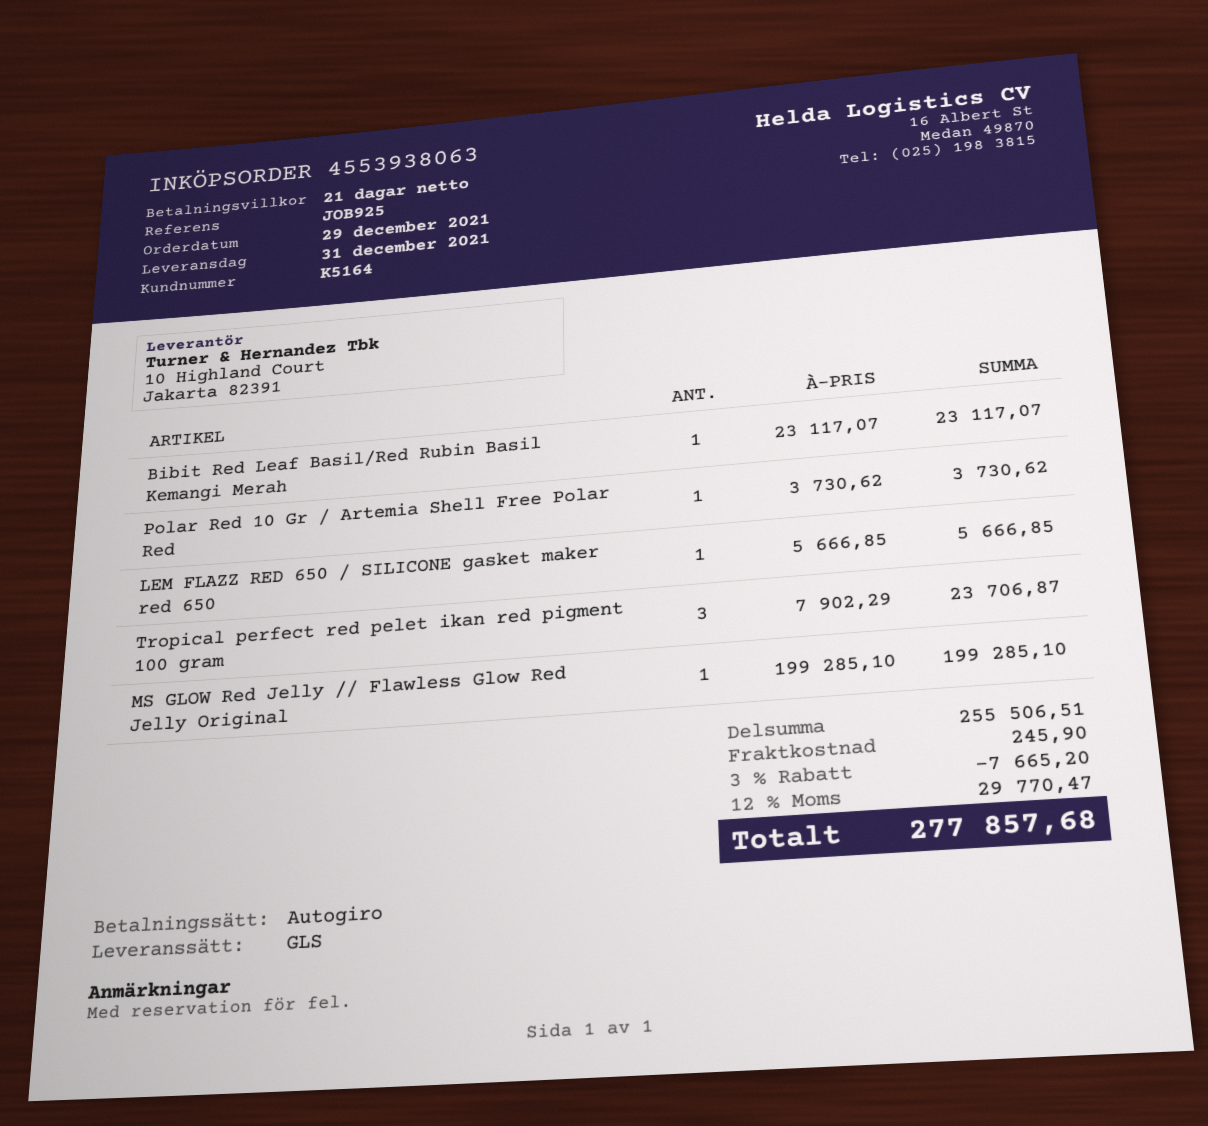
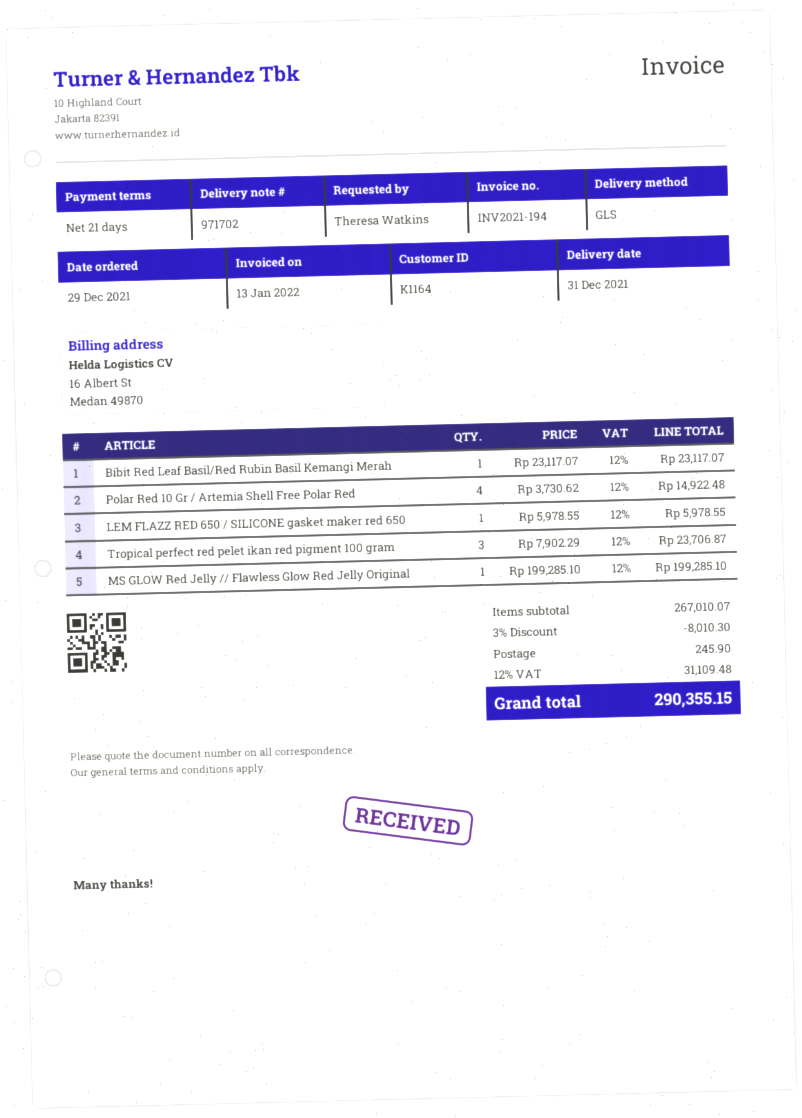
customer number: K5164 -> K1164
Polar Red 10 Gr / Artemia Shell Free Polar Red: 1 x 3730.62 = 3730.62 -> 4 x 3730.62 = 14922.48
LEM FLAZZ RED 650 / SILICONE gasket maker red 650: 1 x 5666.85 = 5666.85 -> 1 x 5978.55 = 5978.55
subtotal: 255506.51 -> 267010.07
discount: 3% = 7665.20 -> 3% = 8010.30
tax: 12% = 29770.47 -> 12% = 31109.48
total: 277857.68 -> 290355.15

